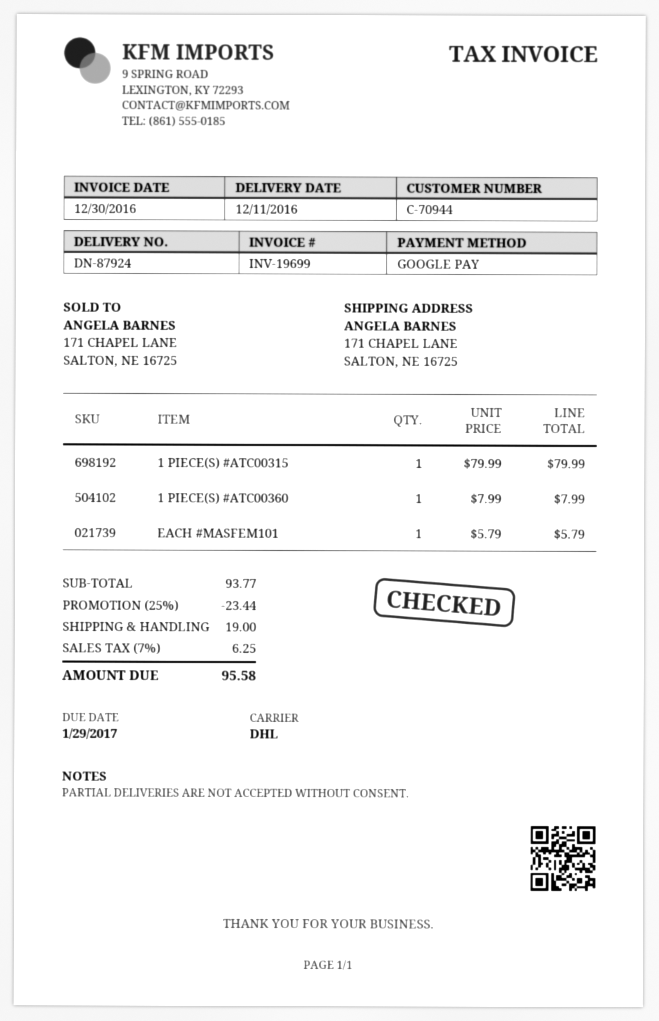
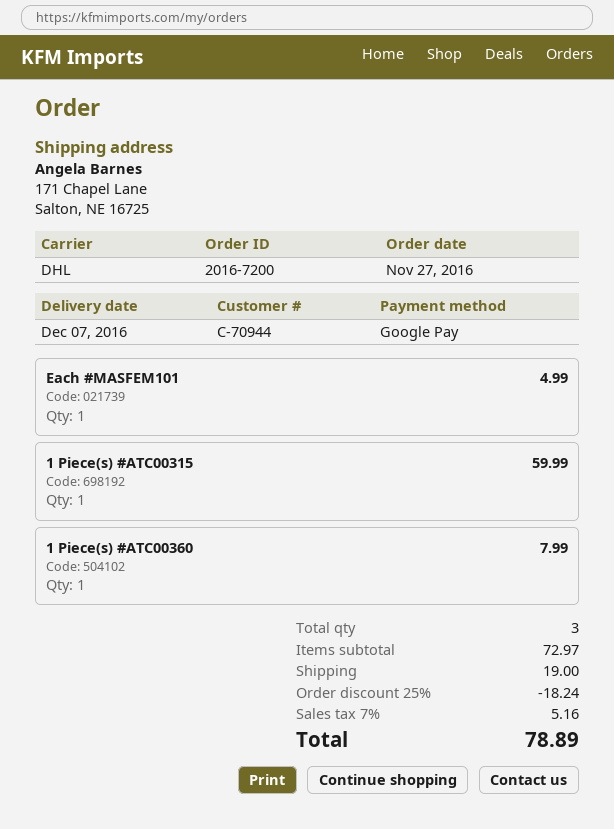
delivery date: 2016-12-11 -> 2016-12-07
1 PIECE(S) #ATC00315: 1 for 79.99 -> 1 for 59.99
EACH #MASFEM101: 1 for 5.79 -> 1 for 4.99
subtotal: 93.77 -> 72.97
discount: 25% = 23.44 -> 25% = 18.24
tax: 7% = 6.25 -> 7% = 5.16
total: 95.58 -> 78.89

